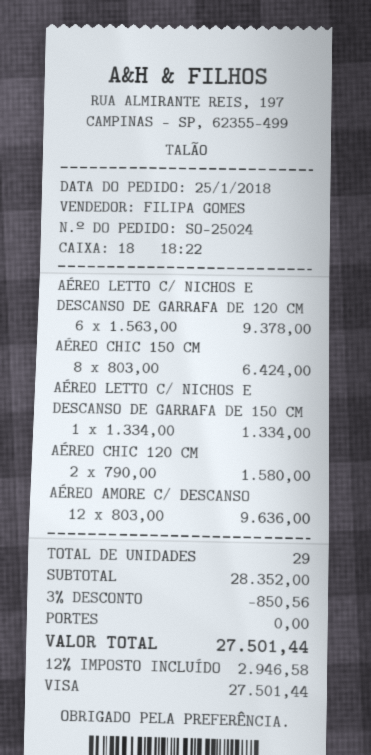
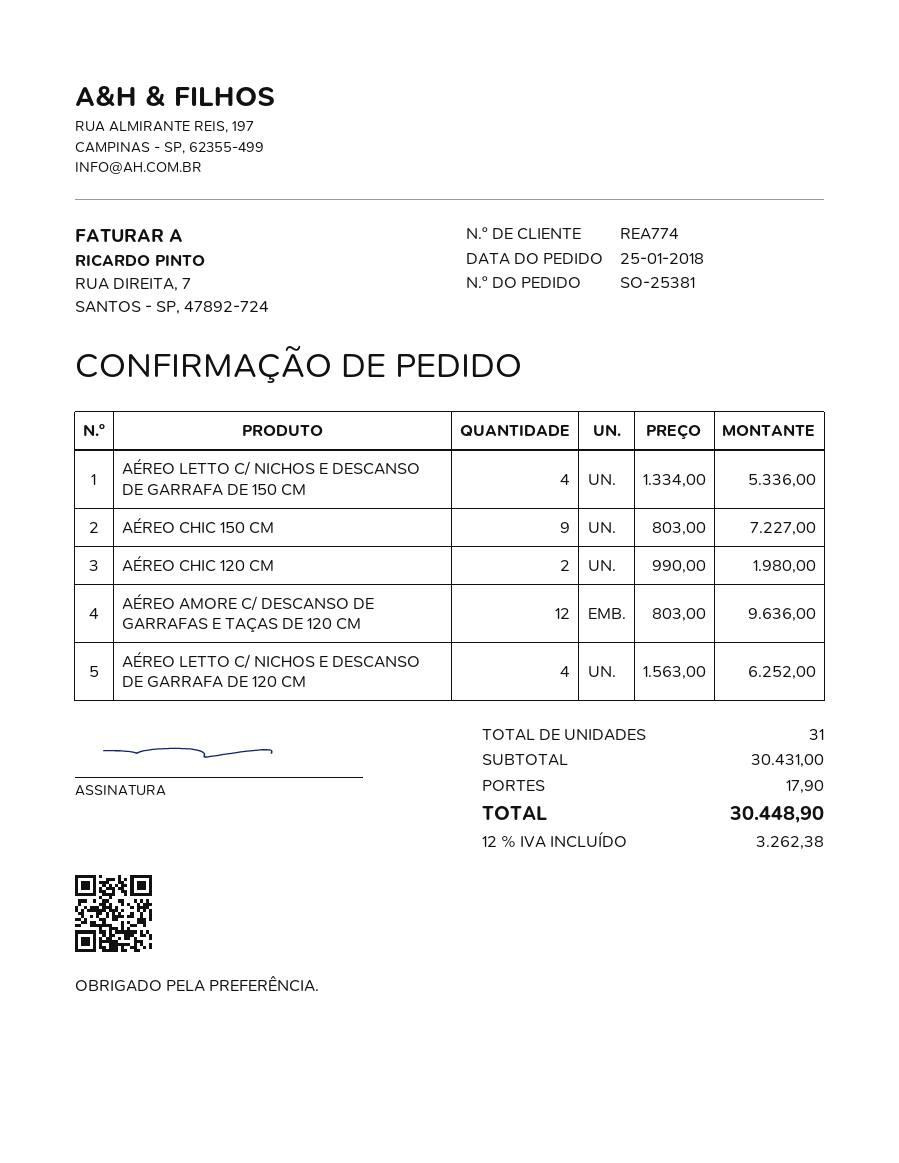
order number: SO-25024 -> SO-25381
AÉREO LETTO C/ NICHOS E DESCANSO DE GARRAFA DE 120 CM: 6 x 1563.00 = 9378.00 -> 4 x 1563.00 = 6252.00
AÉREO CHIC 150 CM: 8 x 803.00 = 6424.00 -> 9 x 803.00 = 7227.00
AÉREO LETTO C/ NICHOS E DESCANSO DE GARRAFA DE 150 CM: 1 x 1334.00 = 1334.00 -> 4 x 1334.00 = 5336.00
AÉREO CHIC 120 CM: 2 x 790.00 = 1580.00 -> 2 x 990.00 = 1980.00
total quantity: 29 -> 31
subtotal: 28352.00 -> 30431.00
discount: 3% = 850.56 -> none
shipping: 0.00 -> 17.90
tax: 12% = 2946.58 -> 12% = 3262.38
total: 27501.44 -> 30448.90

